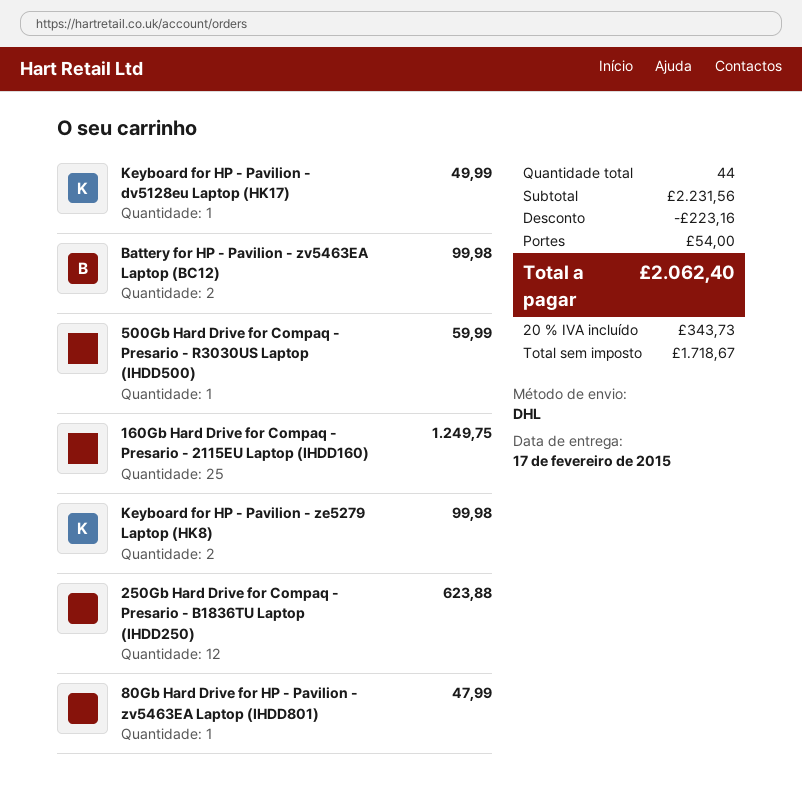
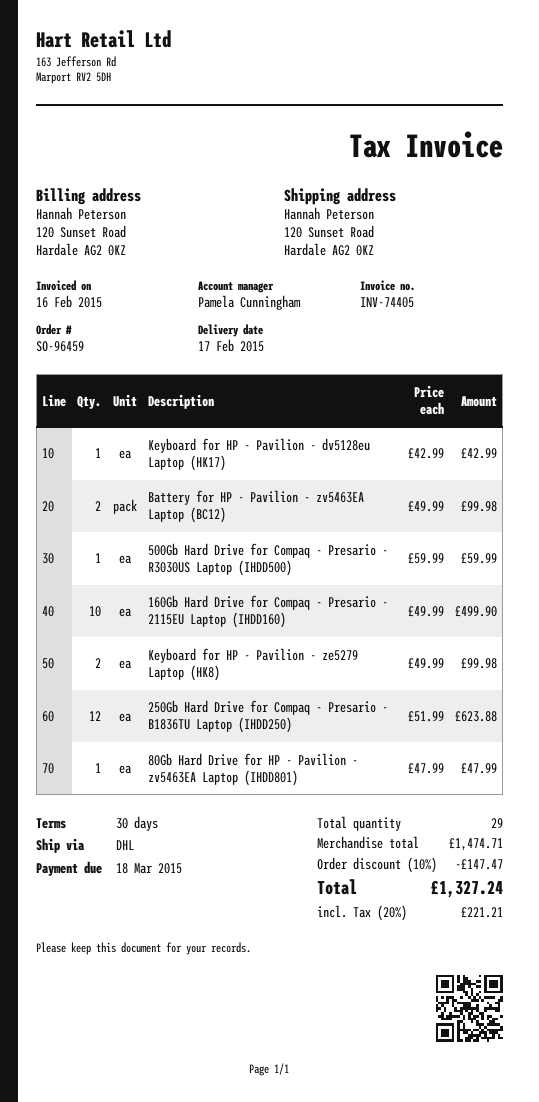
Keyboard for HP - Pavilion - dv5128eu Laptop (HK17): 1 for 49.99 -> 1 for 42.99
160Gb Hard Drive for Compaq - Presario - 2115EU Laptop (IHDD160): 25 for 1249.75 -> 10 for 499.90
total quantity: 44 -> 29
subtotal: 2231.56 -> 1474.71
discount: 223.16 -> 147.47
shipping: 54.00 -> none
tax: 20% = 343.73 -> 20% = 221.21
total: 2062.40 -> 1327.24

